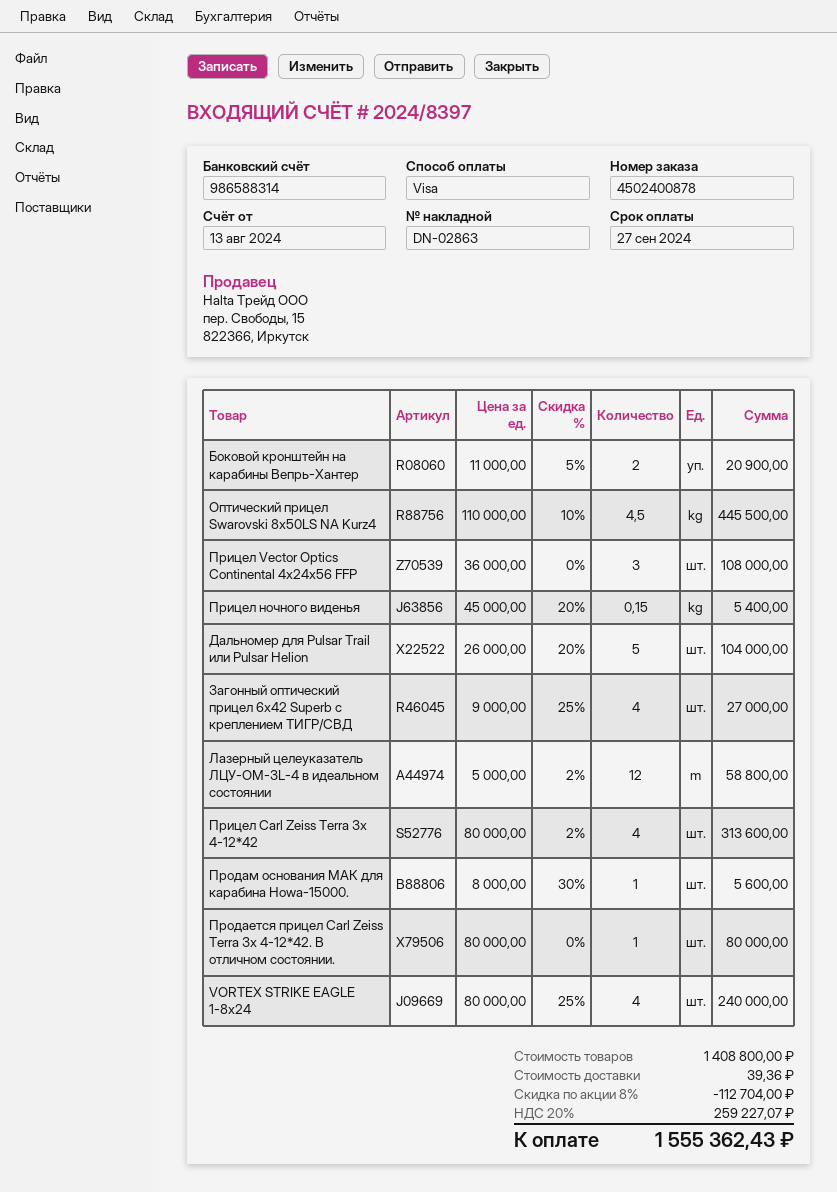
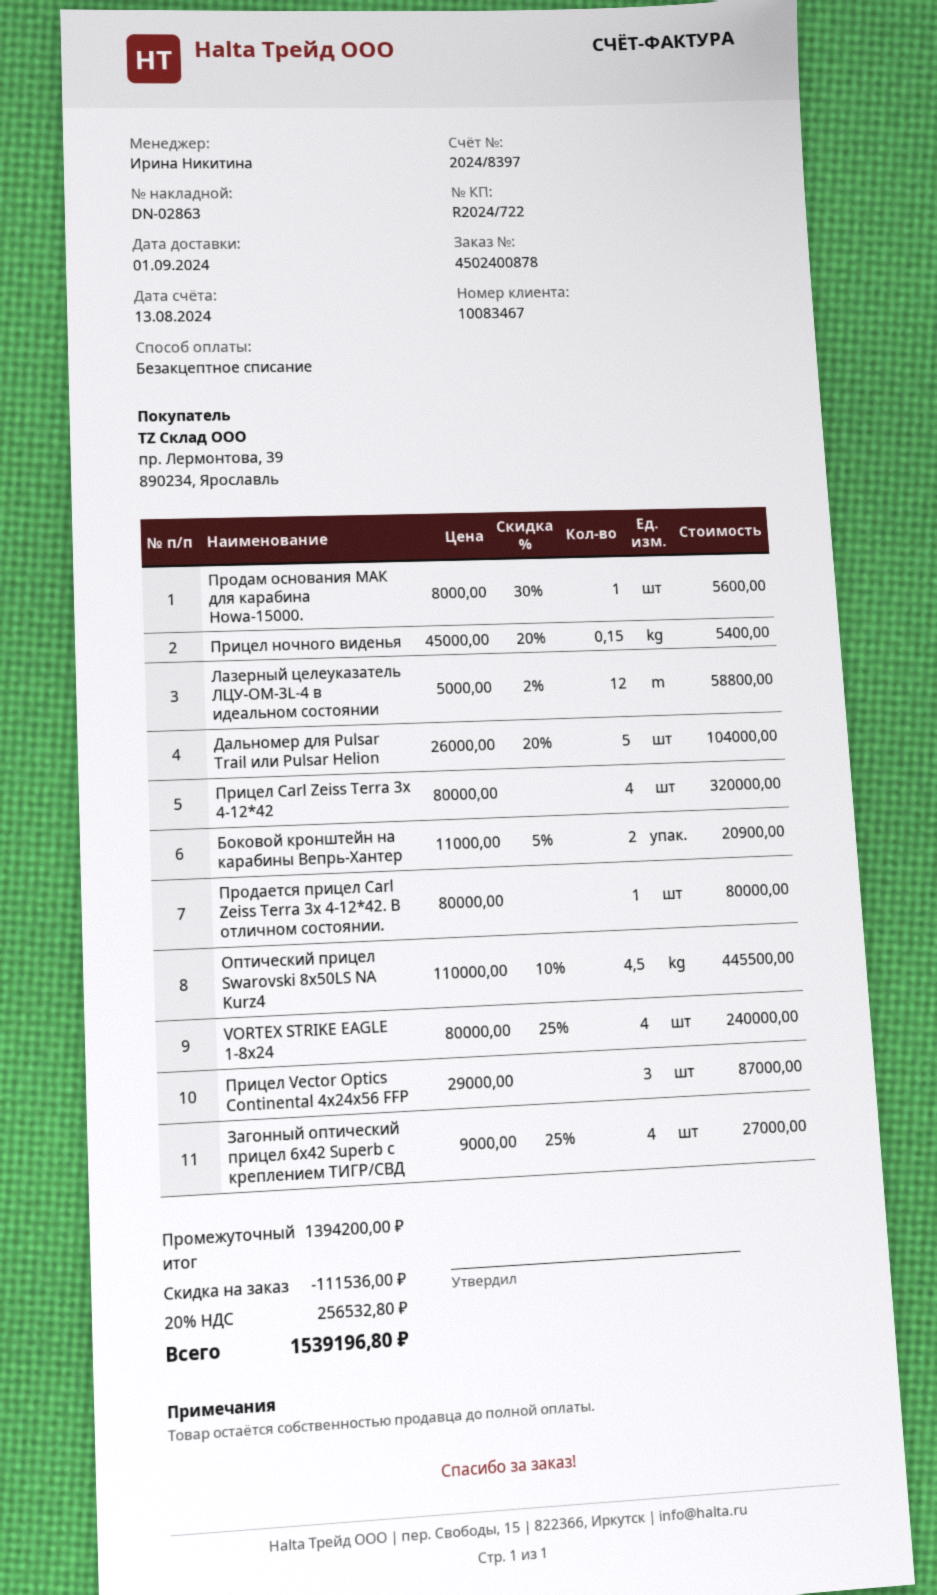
payment method: Visa -> direct debit
Прицел Vector Optics Continental 4x24x56 FFP: 3 x 36000.00 = 108000.00 -> 3 x 29000.00 = 87000.00
Прицел Carl Zeiss Terra 3x 4-12*42: 4 x 80000.00 - 2% = 313600.00 -> 4 x 80000.00 = 320000.00
subtotal: 1408800.00 -> 1394200.00
discount: 112704.00 -> 111536.00
shipping: 39.36 -> none
tax: 20% = 259227.07 -> 20% = 256532.80
total: 1555362.43 -> 1539196.80

